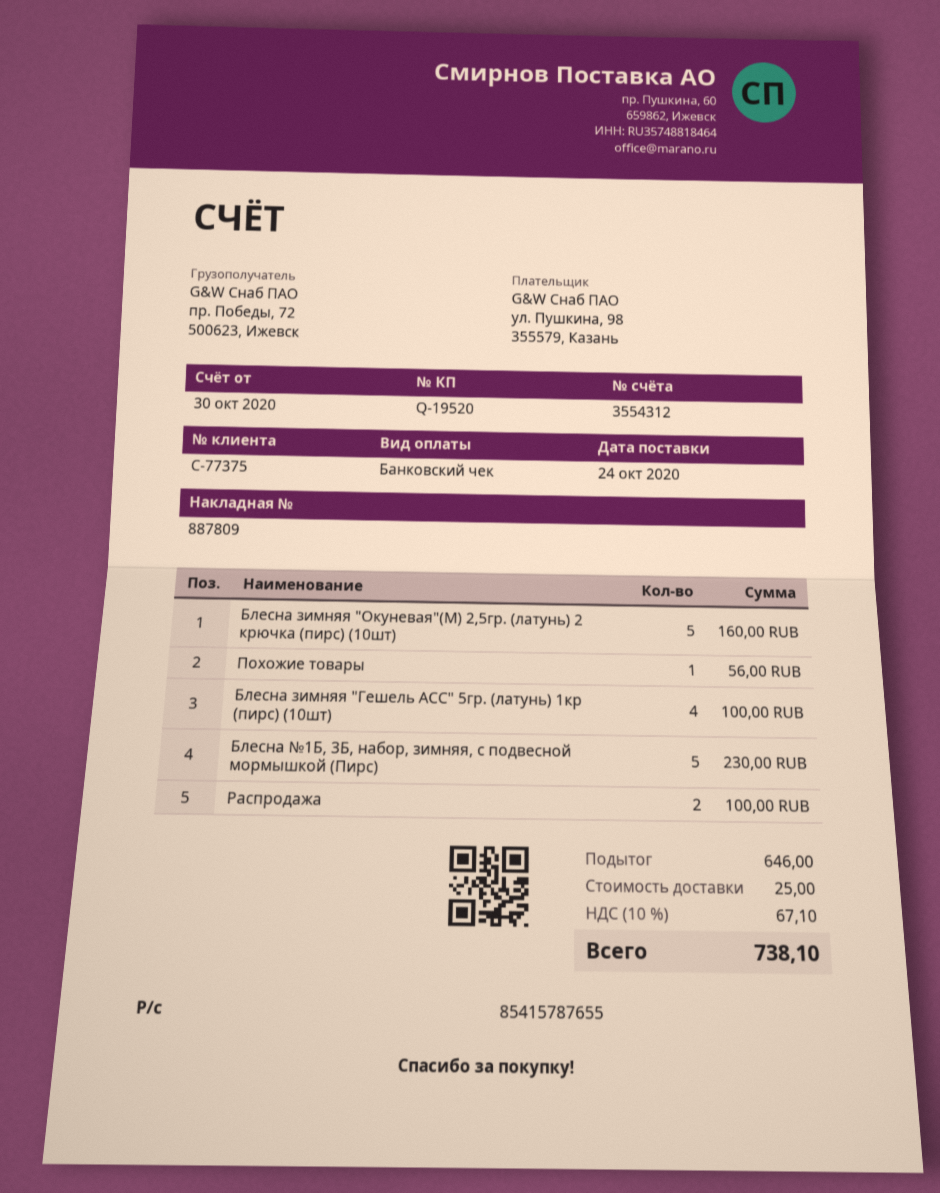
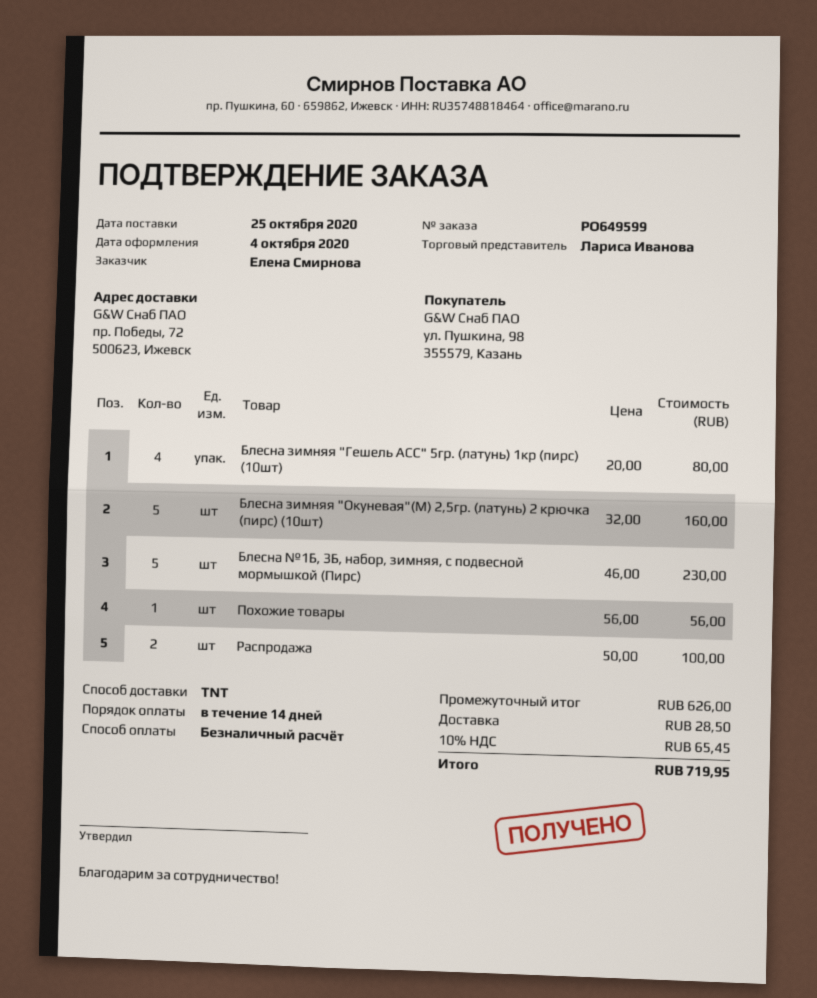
delivery date: 2020-10-24 -> 2020-10-25
payment method: cheque -> bank transfer
Блесна зимняя "Гешель АСС" 5гр. (латунь) 1кр (пирс) (10шт): 4 for 100.00 -> 4 for 80.00
subtotal: 646.00 -> 626.00
shipping: 25.00 -> 28.50
tax: 10% = 67.10 -> 10% = 65.45
total: 738.10 -> 719.95

